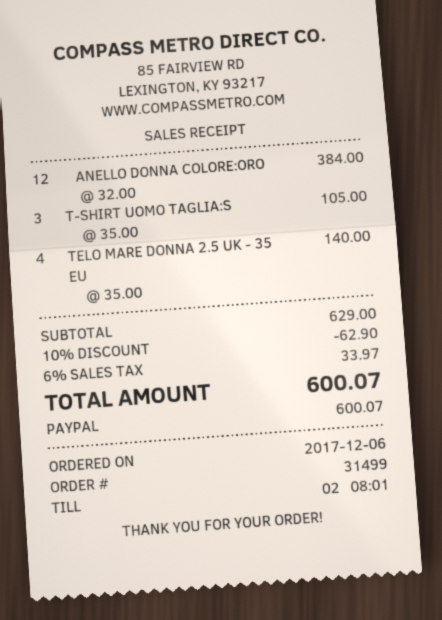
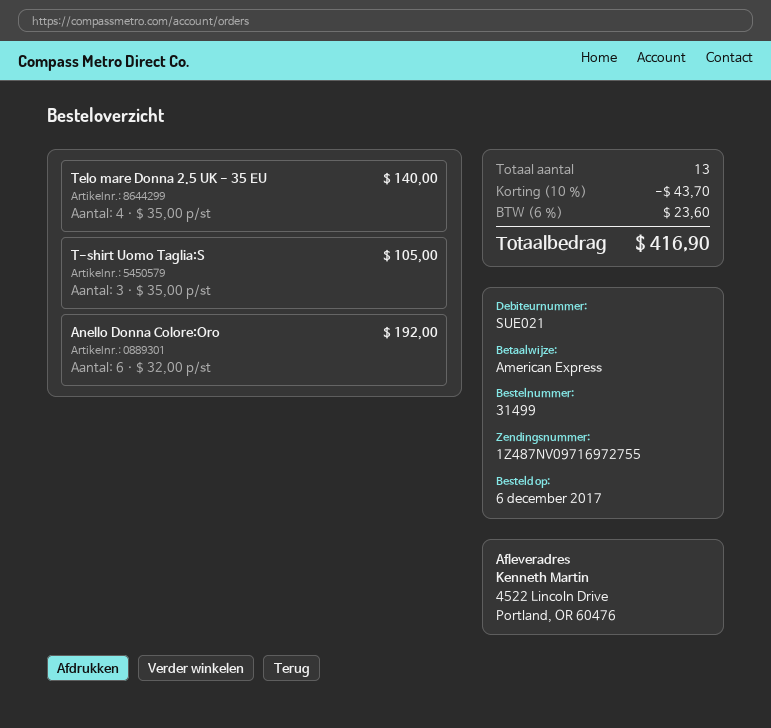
payment method: PayPal -> American Express
ANELLO DONNA COLORE:ORO: 12 x 32.00 = 384.00 -> 6 x 32.00 = 192.00
discount: 10% = 62.90 -> 10% = 43.70
tax: 6% = 33.97 -> 6% = 23.60
total: 600.07 -> 416.90

